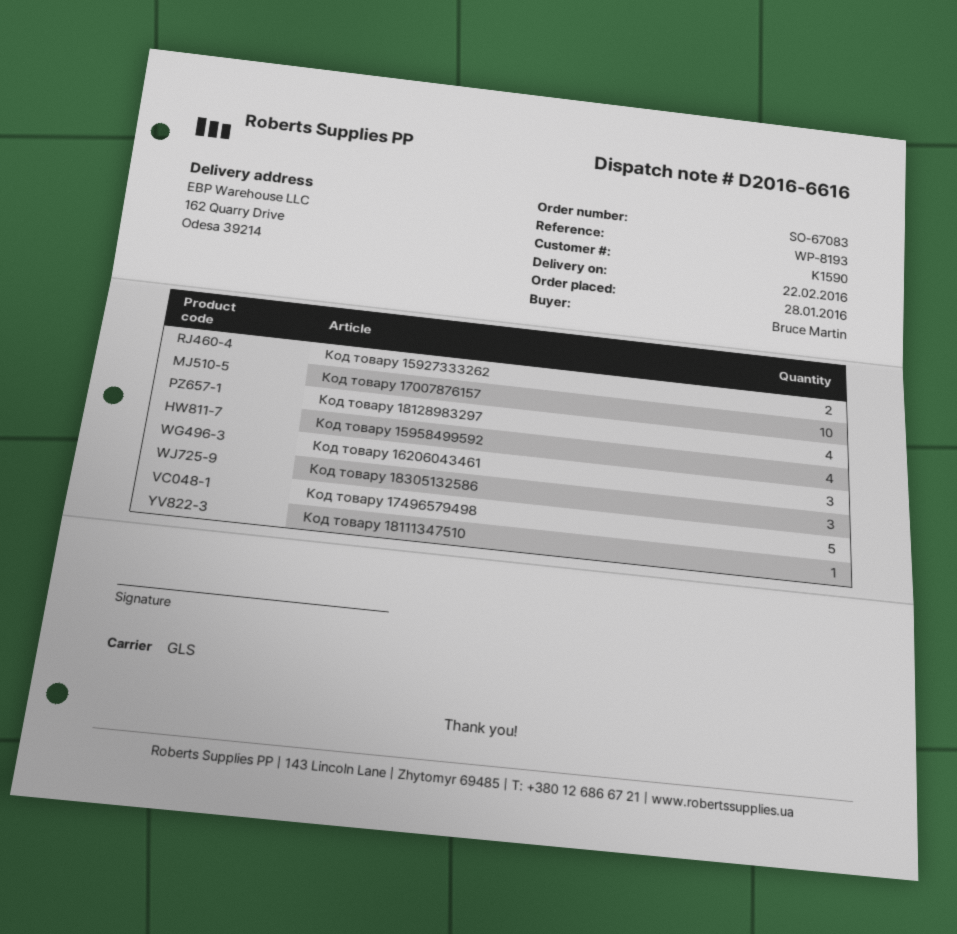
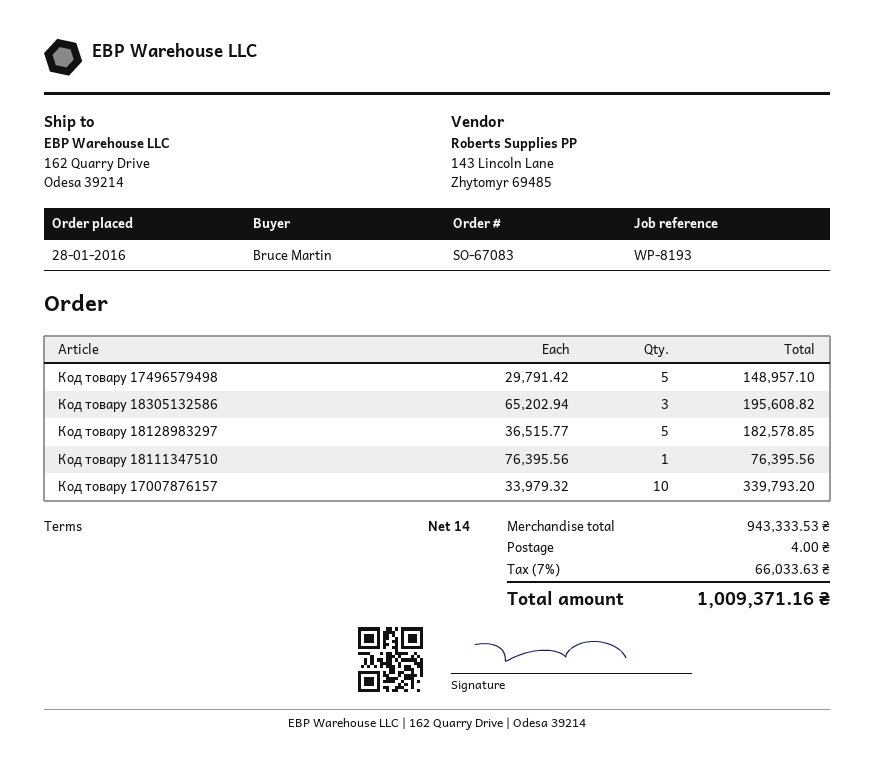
Код товару 15927333262: 2 -> none
Код товару 18128983297: 4 -> 5
Код товару 15958499592: 4 -> none
Код товару 16206043461: 3 -> none

